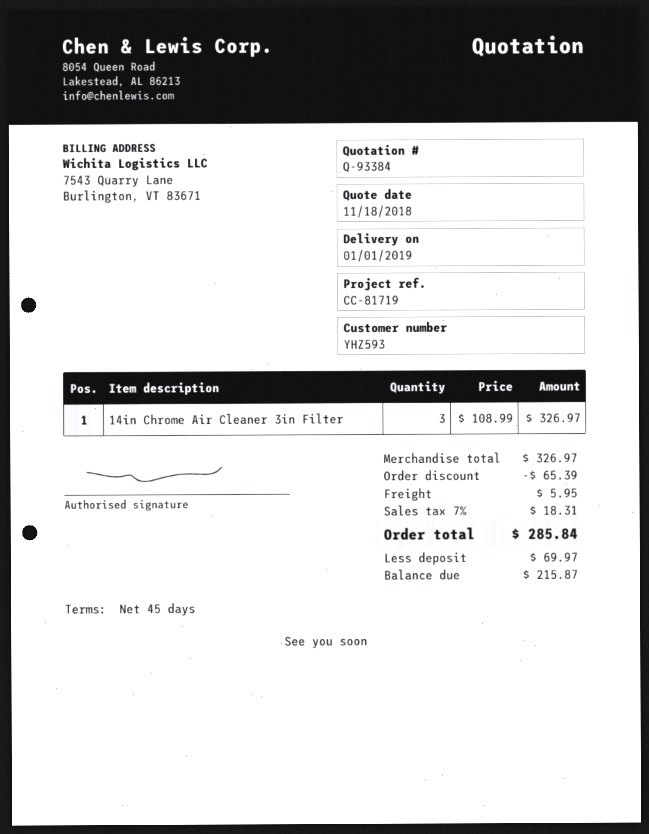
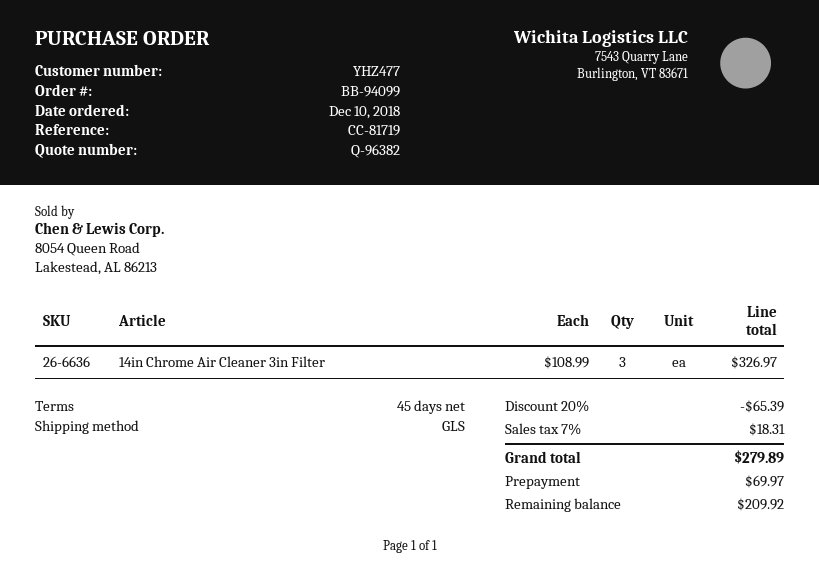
quote number: Q-93384 -> Q-96382
customer number: YHZ593 -> YHZ477
shipping: 5.95 -> none
total: 285.84 -> 279.89
balance: 215.87 -> 209.92

